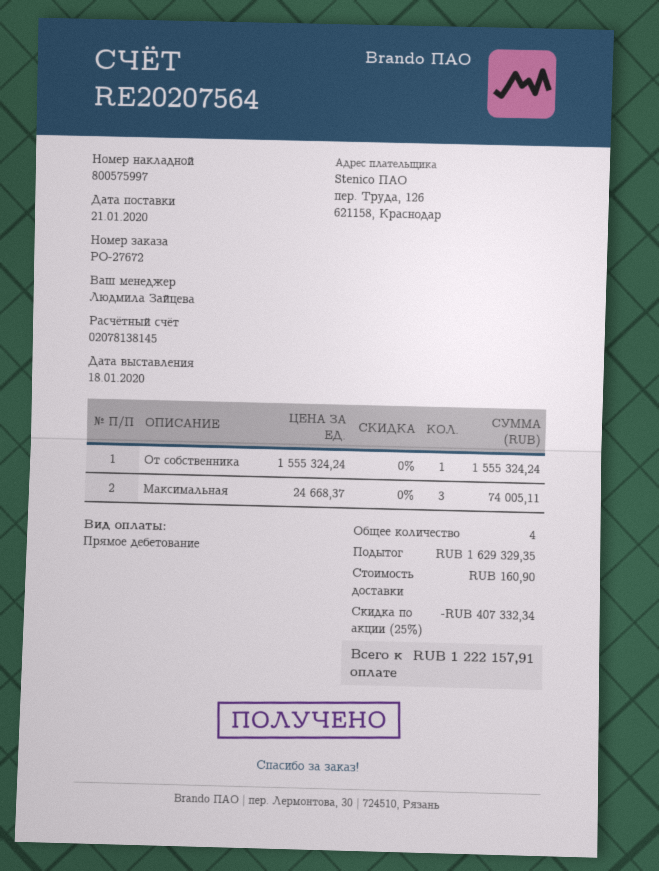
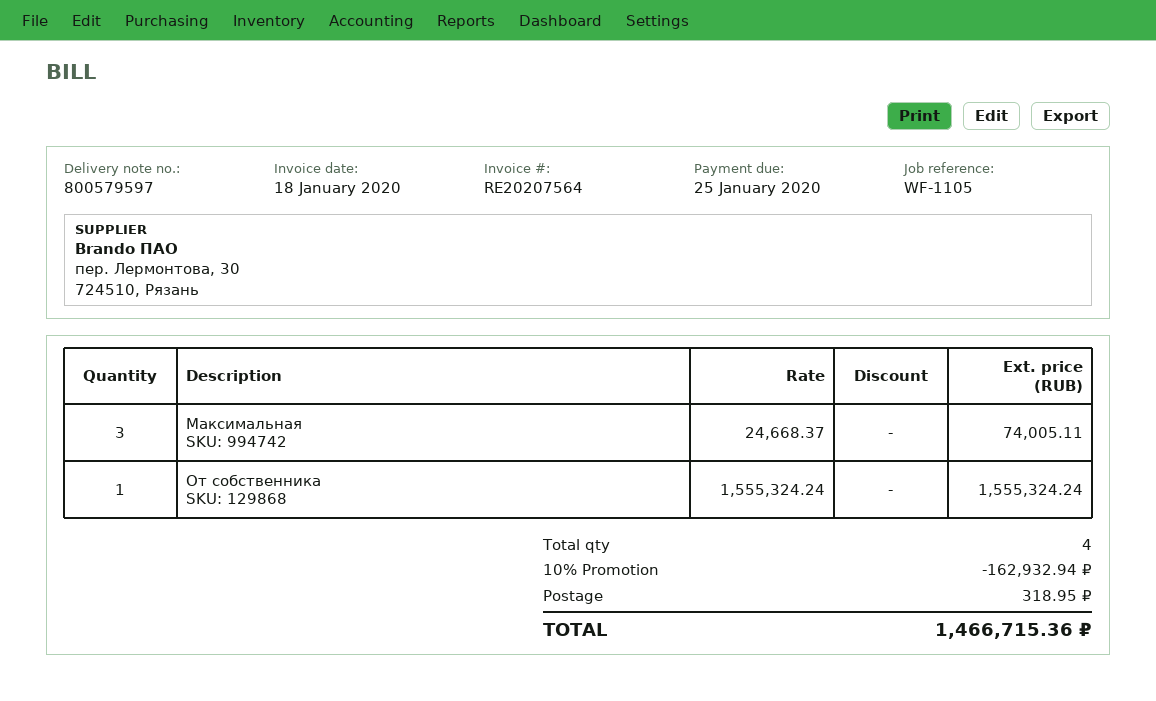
delivery note number: 800575997 -> 800579597
discount: 25% = 407332.34 -> 10% = 162932.94
shipping: 160.90 -> 318.95
total: 1222157.91 -> 1466715.36

